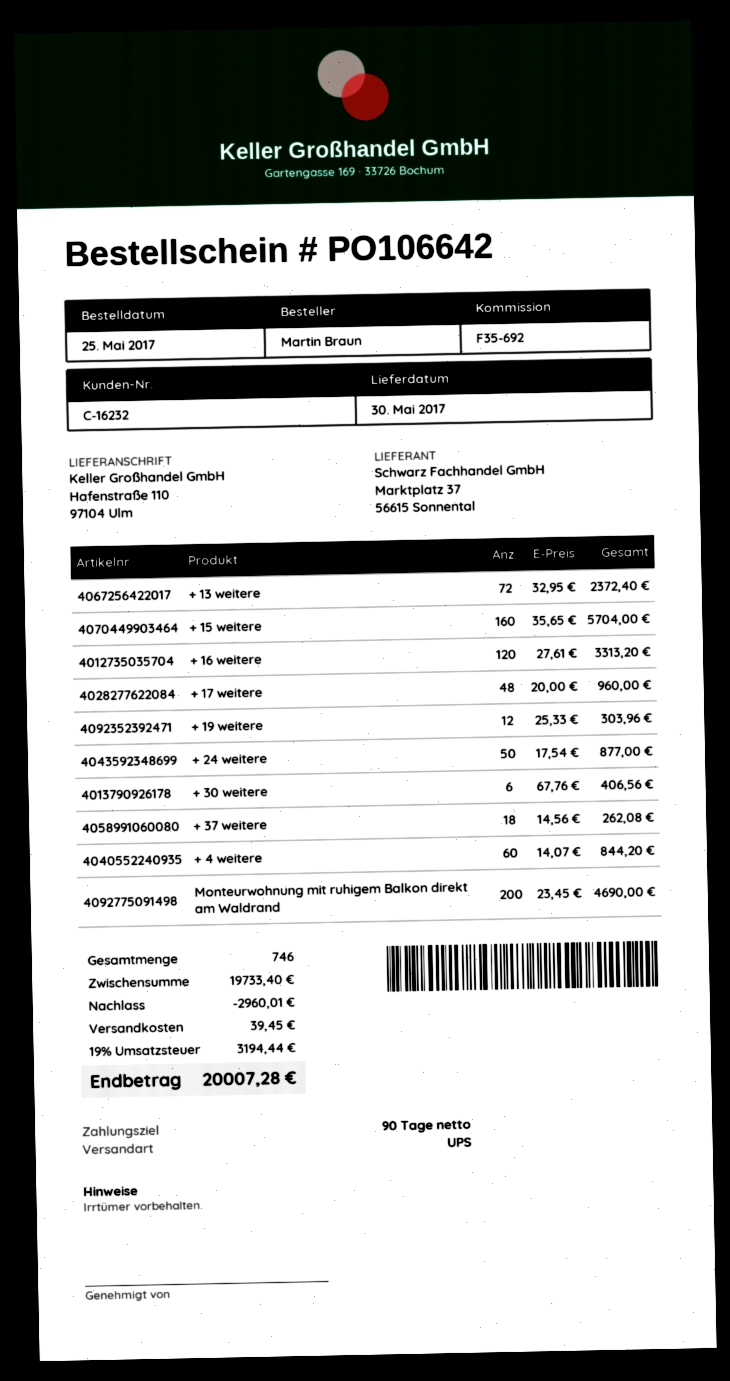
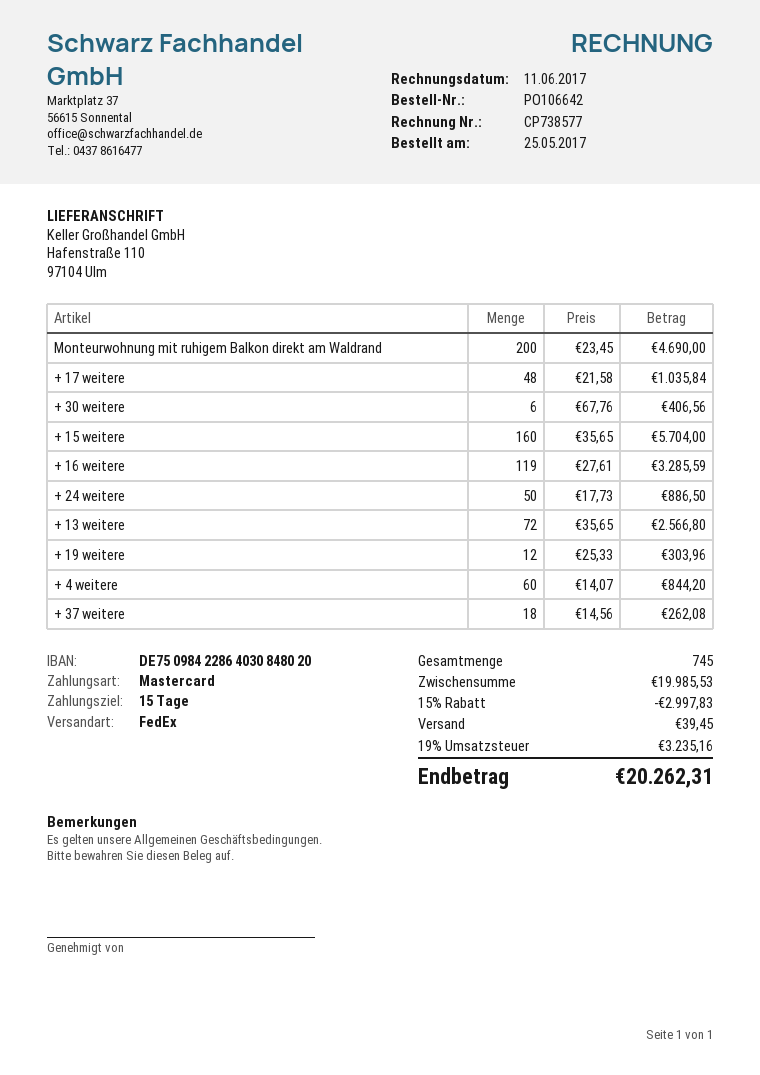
payment terms: 90 days -> 15 days
shipping method: UPS -> FedEx
+ 13 weitere: 72 x 32.95 = 2372.40 -> 72 x 35.65 = 2566.80
+ 16 weitere: 120 x 27.61 = 3313.20 -> 119 x 27.61 = 3285.59
+ 17 weitere: 48 x 20.00 = 960.00 -> 48 x 21.58 = 1035.84
+ 24 weitere: 50 x 17.54 = 877.00 -> 50 x 17.73 = 886.50
total quantity: 746 -> 745
subtotal: 19733.40 -> 19985.53
discount: 2960.01 -> 2997.83
tax: 19% = 3194.44 -> 19% = 3235.16
total: 20007.28 -> 20262.31

